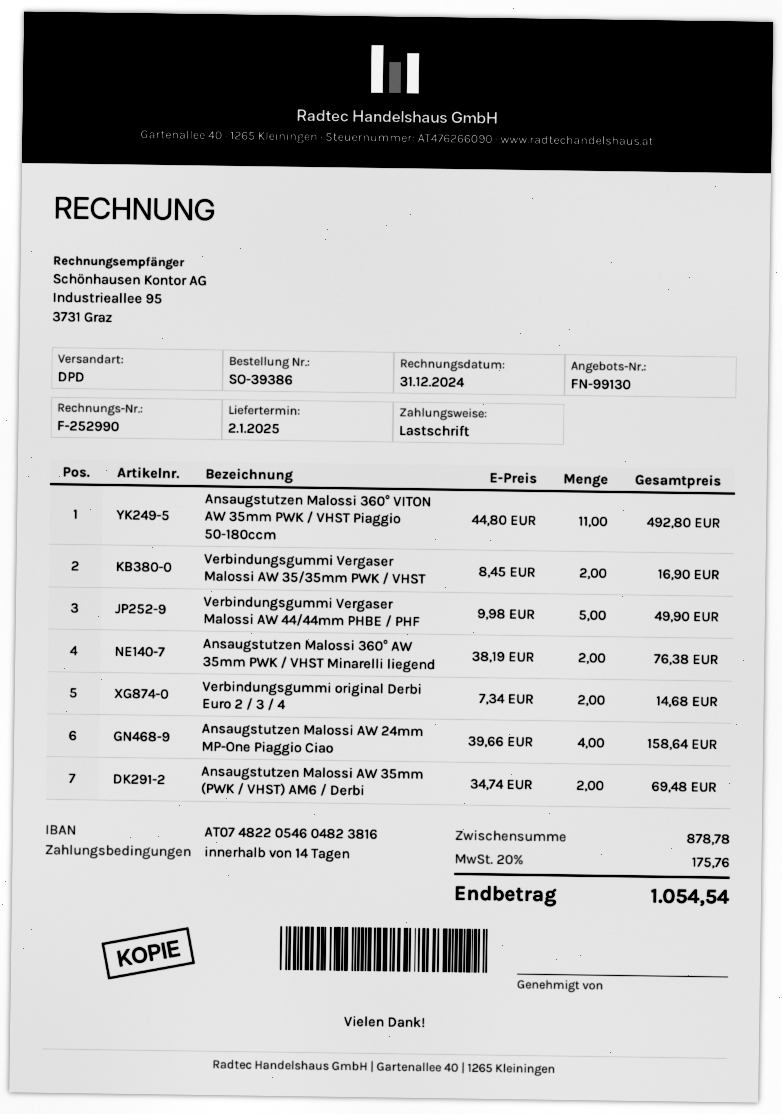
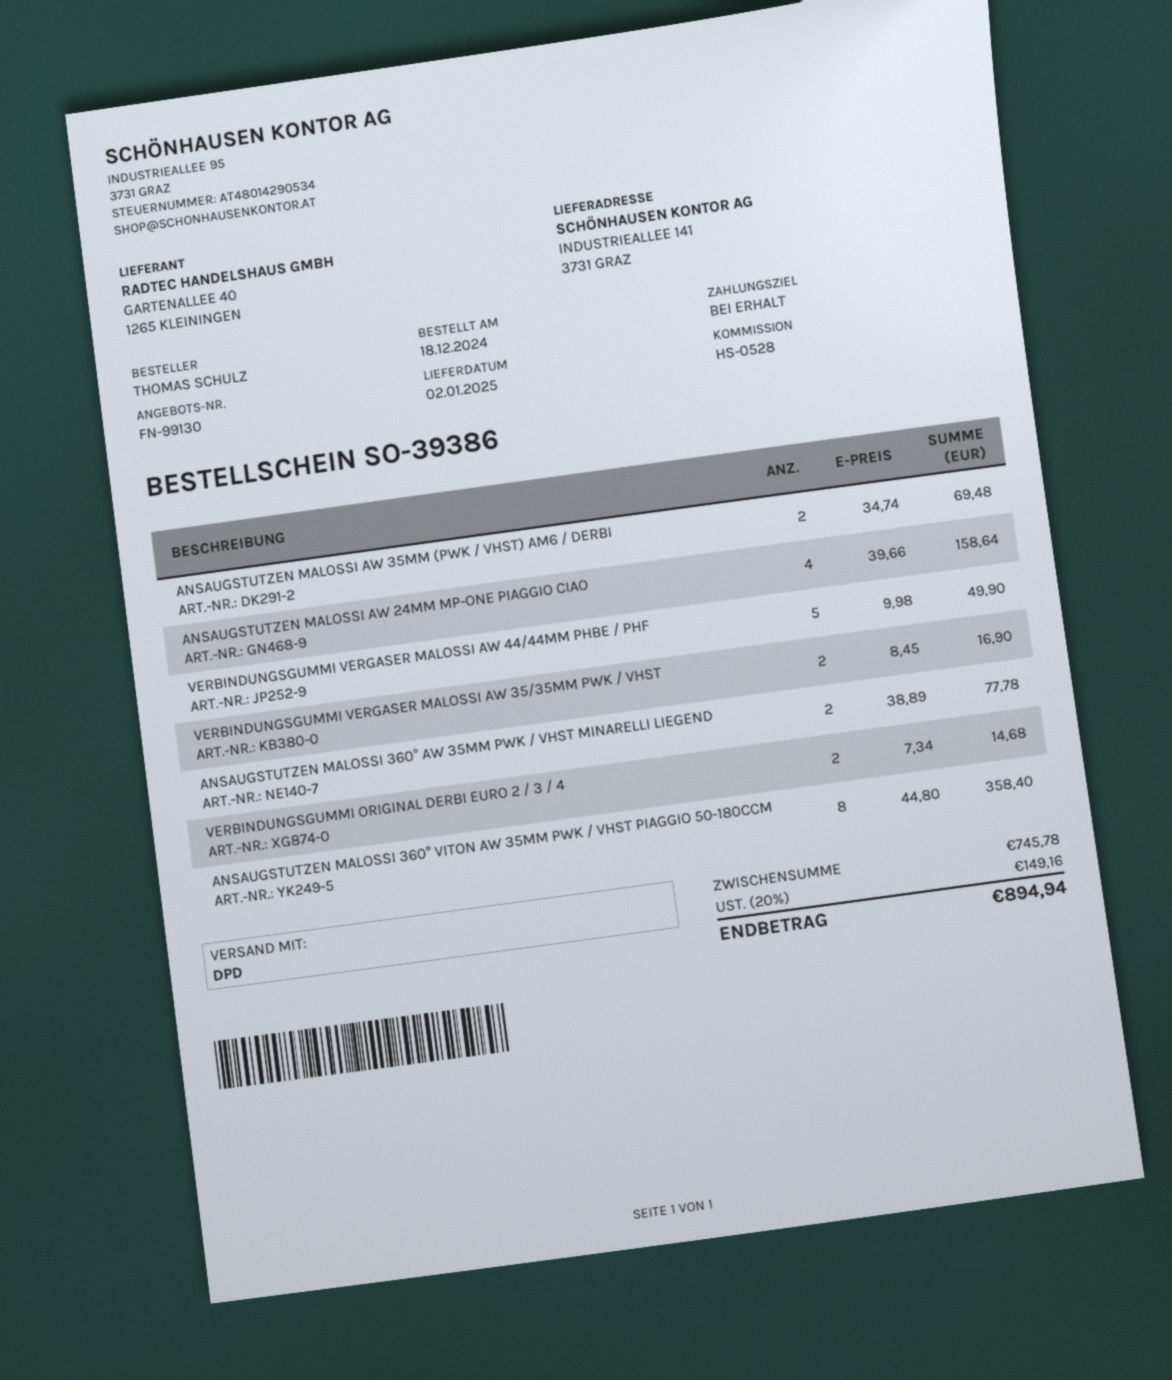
payment terms: 14 days -> on receipt
Ansaugstutzen Malossi 360° VITON AW 35mm PWK / VHST Piaggio 50-180ccm: 11 x 44.80 = 492.80 -> 8 x 44.80 = 358.40
Ansaugstutzen Malossi 360° AW 35mm PWK / VHST Minarelli liegend: 2 x 38.19 = 76.38 -> 2 x 38.89 = 77.78
subtotal: 878.78 -> 745.78
tax: 20% = 175.76 -> 20% = 149.16
total: 1054.54 -> 894.94

